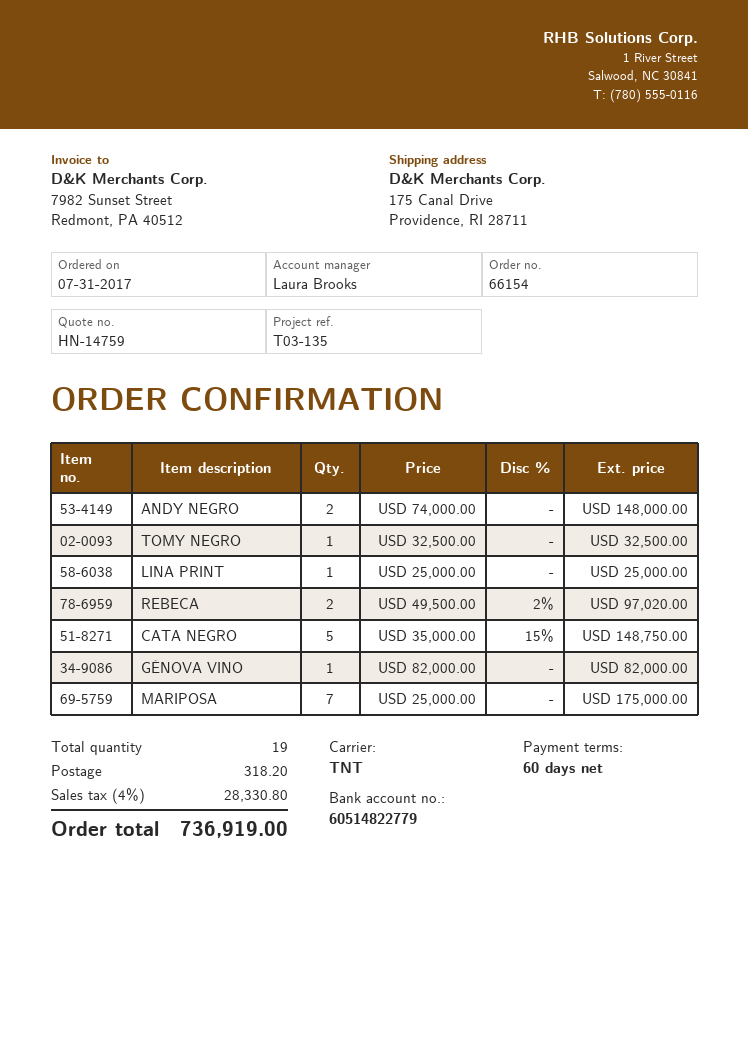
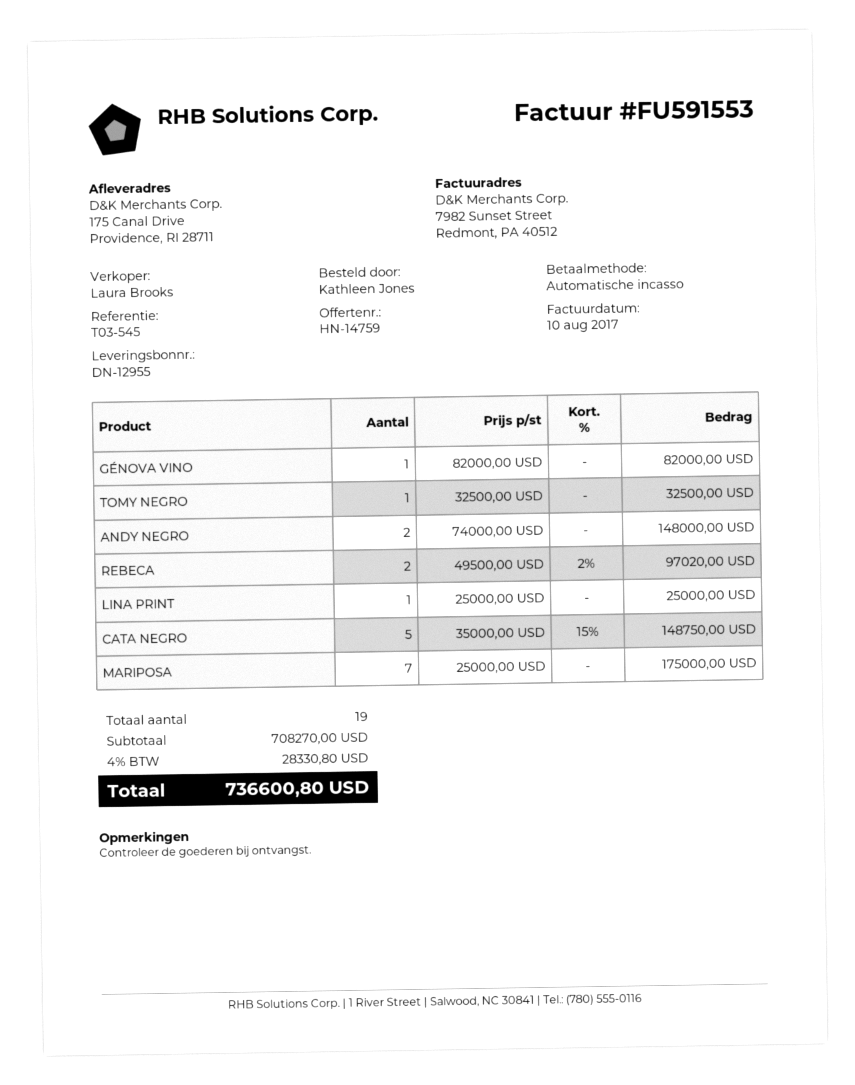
reference: T03-135 -> T03-545
shipping: 318.20 -> none
total: 736919.00 -> 736600.80

